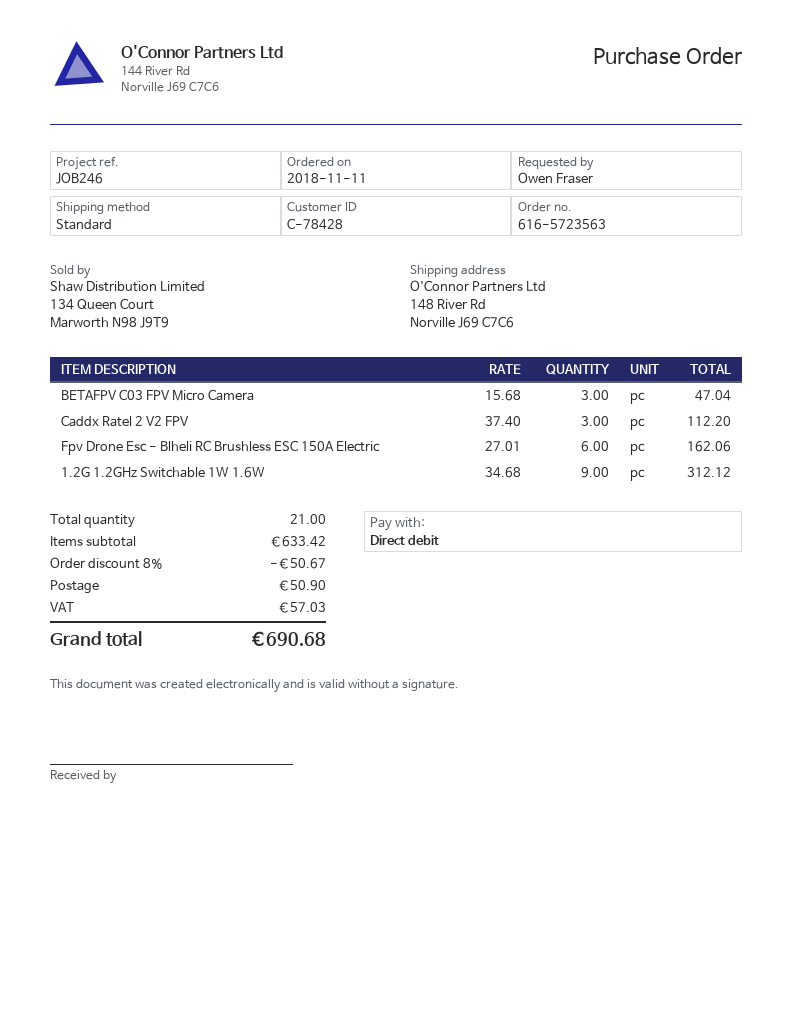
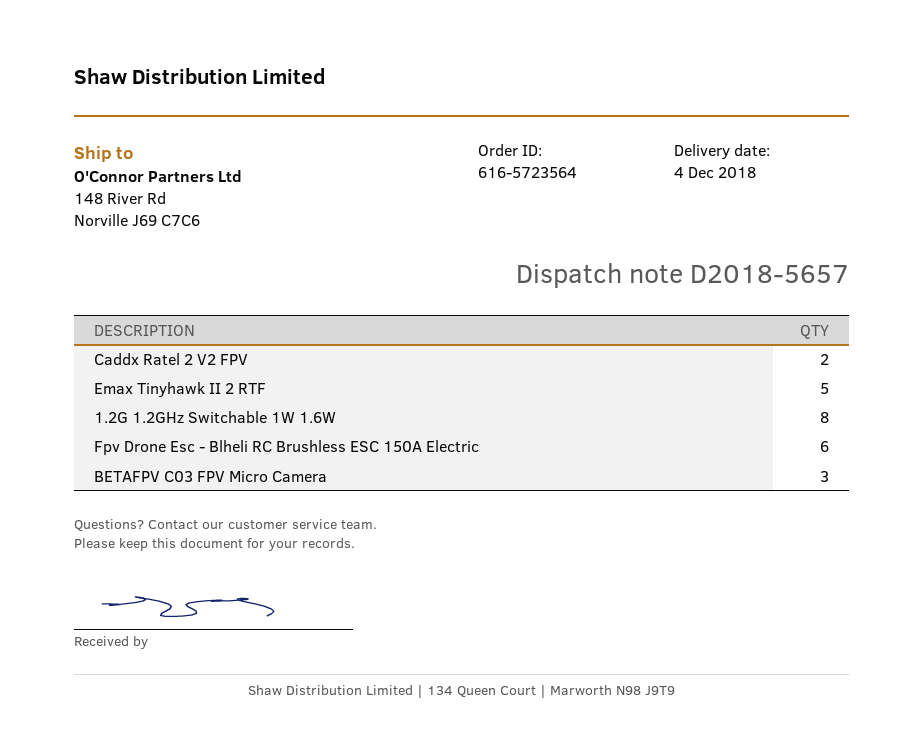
order number: 616-5723563 -> 616-5723564
Caddx Ratel 2 V2 FPV: 3 -> 2
1.2G 1.2GHz Switchable 1W 1.6W: 9 -> 8
Emax Tinyhawk II 2 RTF: none -> 5

